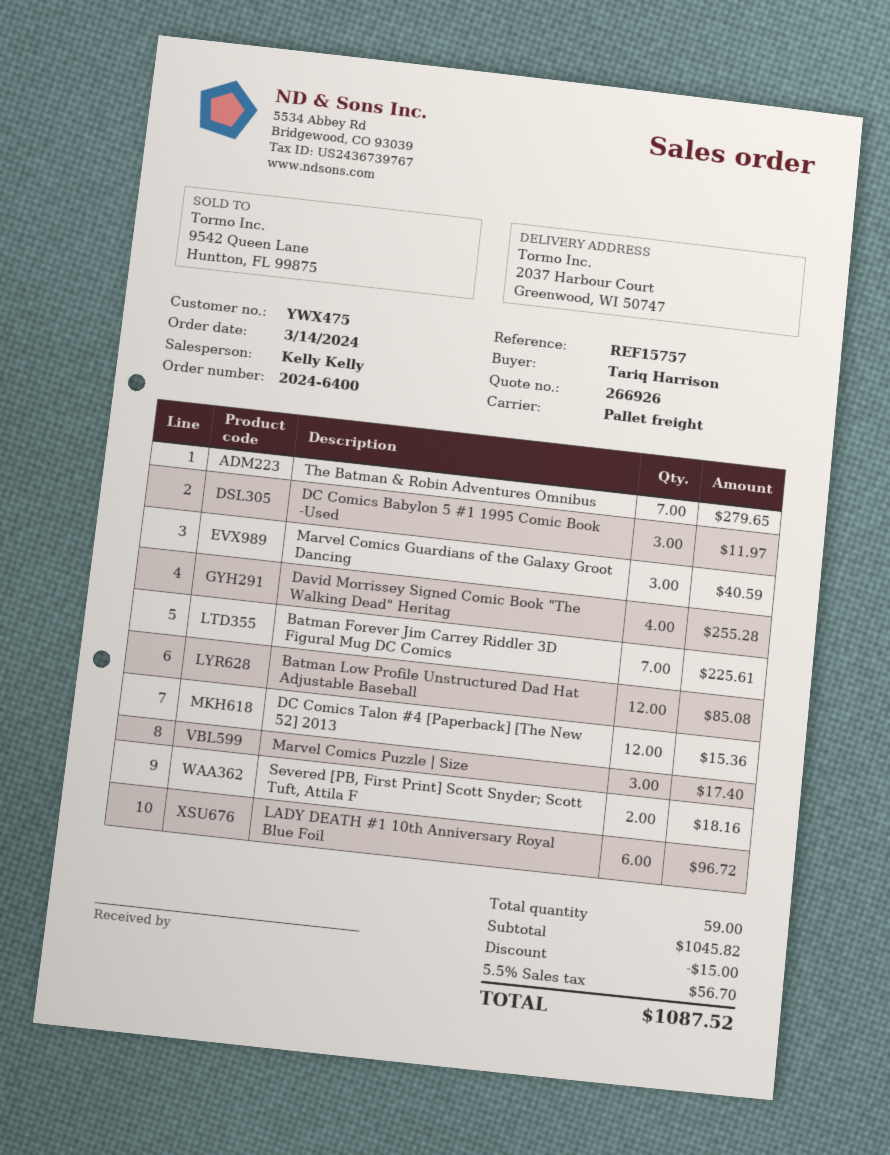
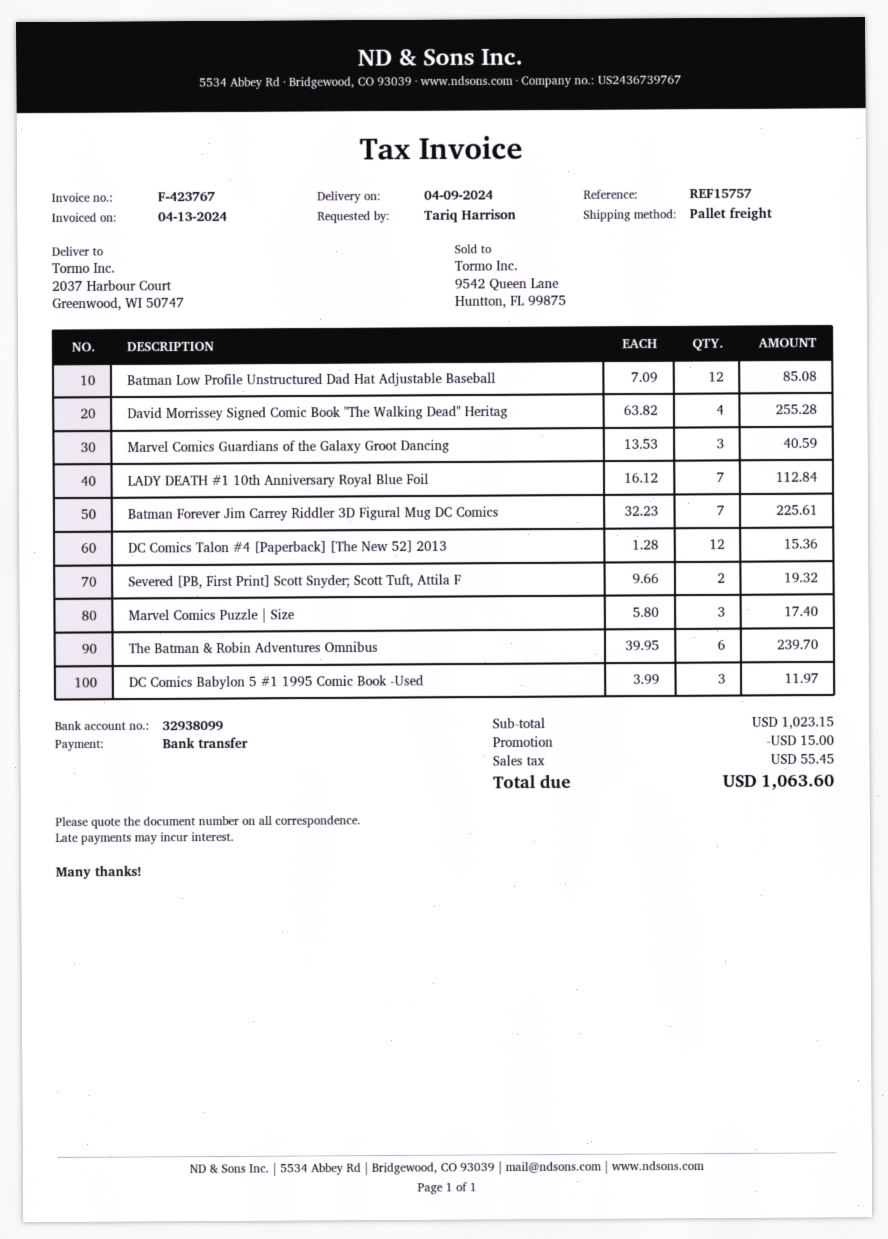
The Batman & Robin Adventures Omnibus: 7 for 279.65 -> 6 for 239.70
Severed [PB, First Print] Scott Snyder; Scott Tuft, Attila F: 2 for 18.16 -> 2 for 19.32
LADY DEATH #1 10th Anniversary Royal Blue Foil: 6 for 96.72 -> 7 for 112.84
subtotal: 1045.82 -> 1023.15
tax: 56.70 -> 55.45
total: 1087.52 -> 1063.60

